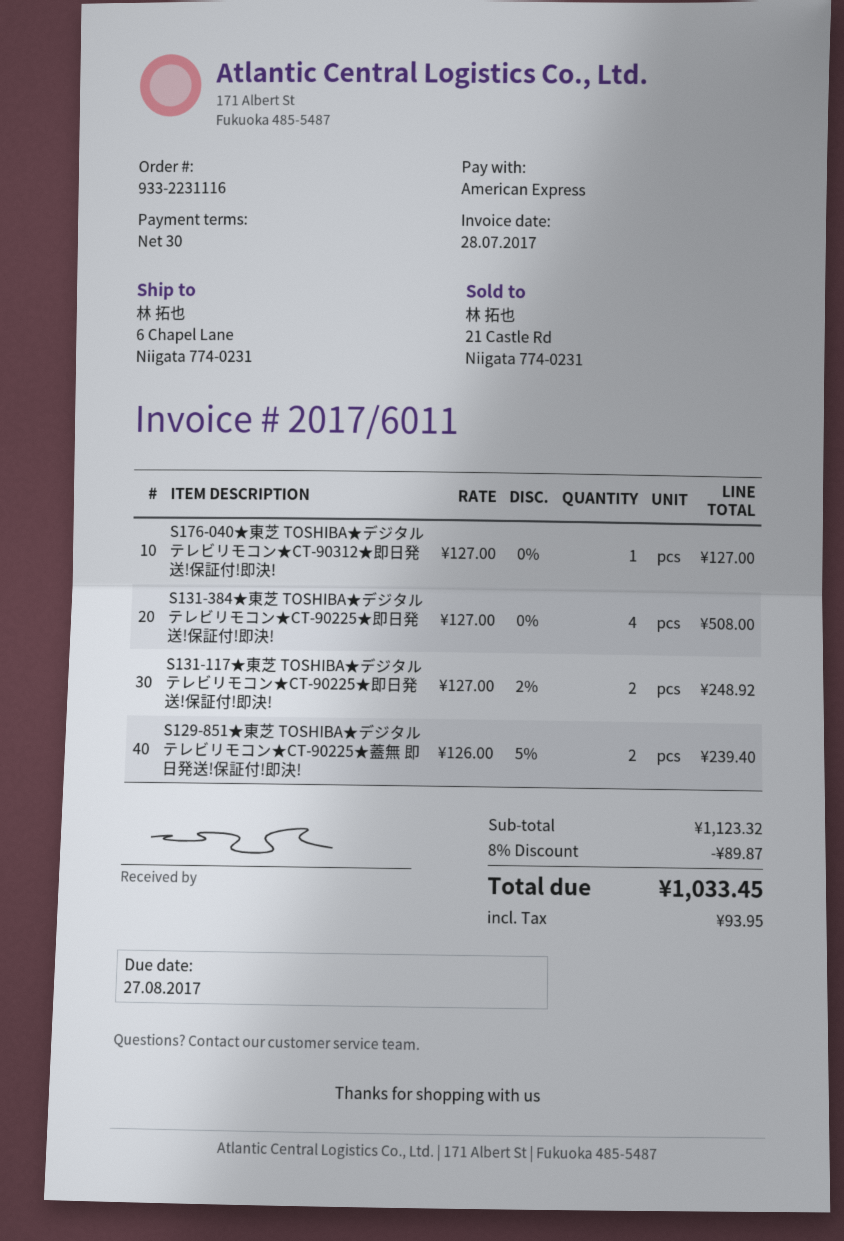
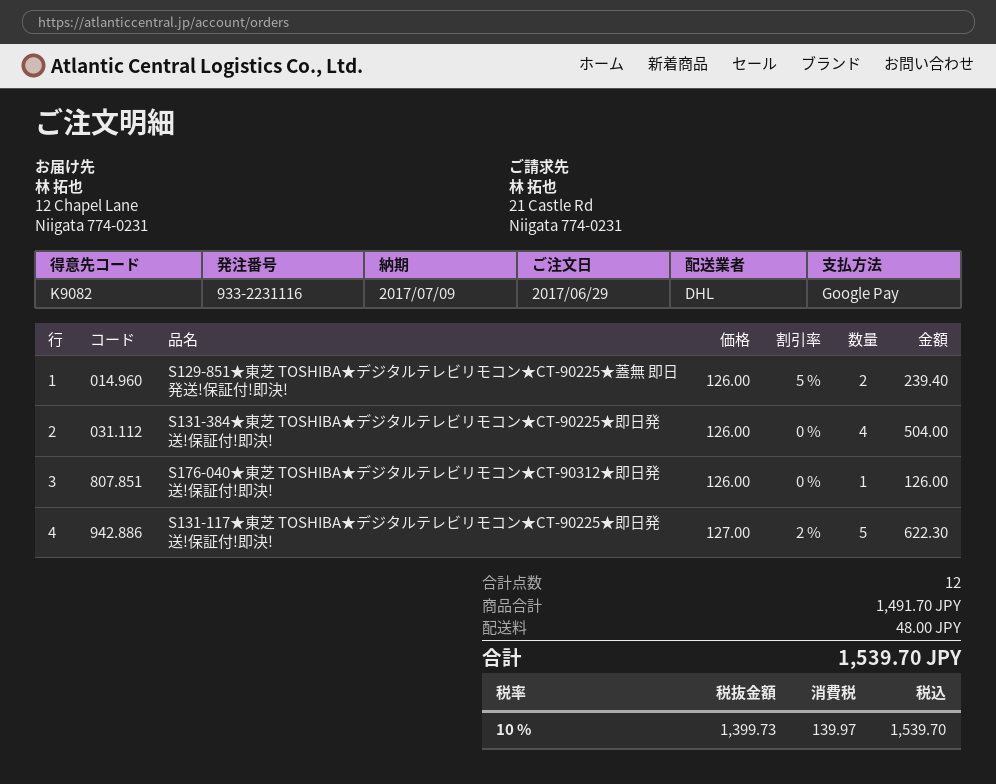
payment method: American Express -> Google Pay
ship to: 6 Chapel Lane, Niigata 774-0231 -> 12 Chapel Lane, Niigata 774-0231
S176-040★東芝 TOSHIBA★デジタルテレビリモコン★CT-90312★即日発送!保証付!即決!: 1 x 127.00 = 127.00 -> 1 x 126.00 = 126.00
S131-384★東芝 TOSHIBA★デジタルテレビリモコン★CT-90225★即日発送!保証付!即決!: 4 x 127.00 = 508.00 -> 4 x 126.00 = 504.00
S131-117★東芝 TOSHIBA★デジタルテレビリモコン★CT-90225★即日発送!保証付!即決!: 2 x 127.00 - 2% = 248.92 -> 5 x 127.00 - 2% = 622.30
subtotal: 1123.32 -> 1491.70
discount: 8% = 89.87 -> none
shipping: none -> 48.00
tax: 93.95 -> 139.97
total: 1033.45 -> 1539.70

